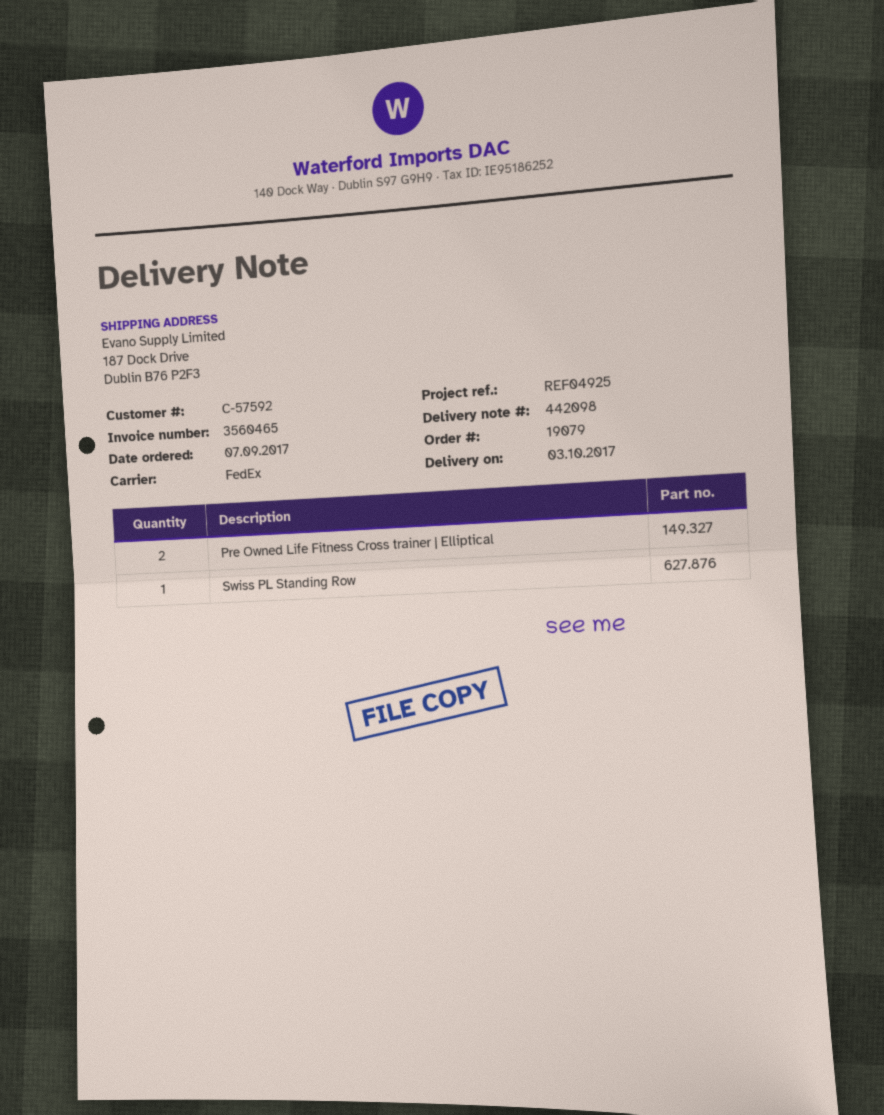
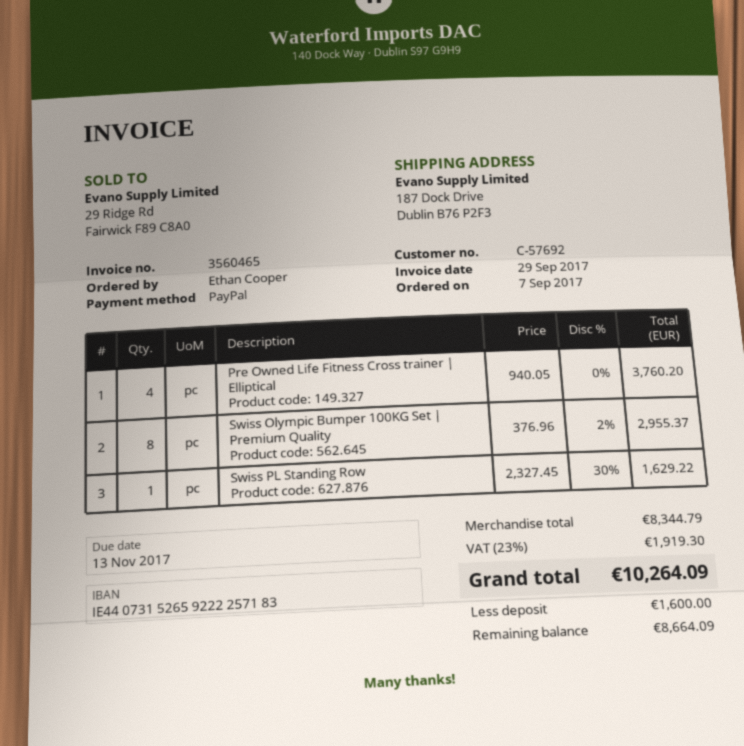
customer number: C-57592 -> C-57692
Pre Owned Life Fitness Cross trainer | Elliptical: 2 -> 4
Swiss Olympic Bumper 100KG Set | Premium Quality: none -> 8

